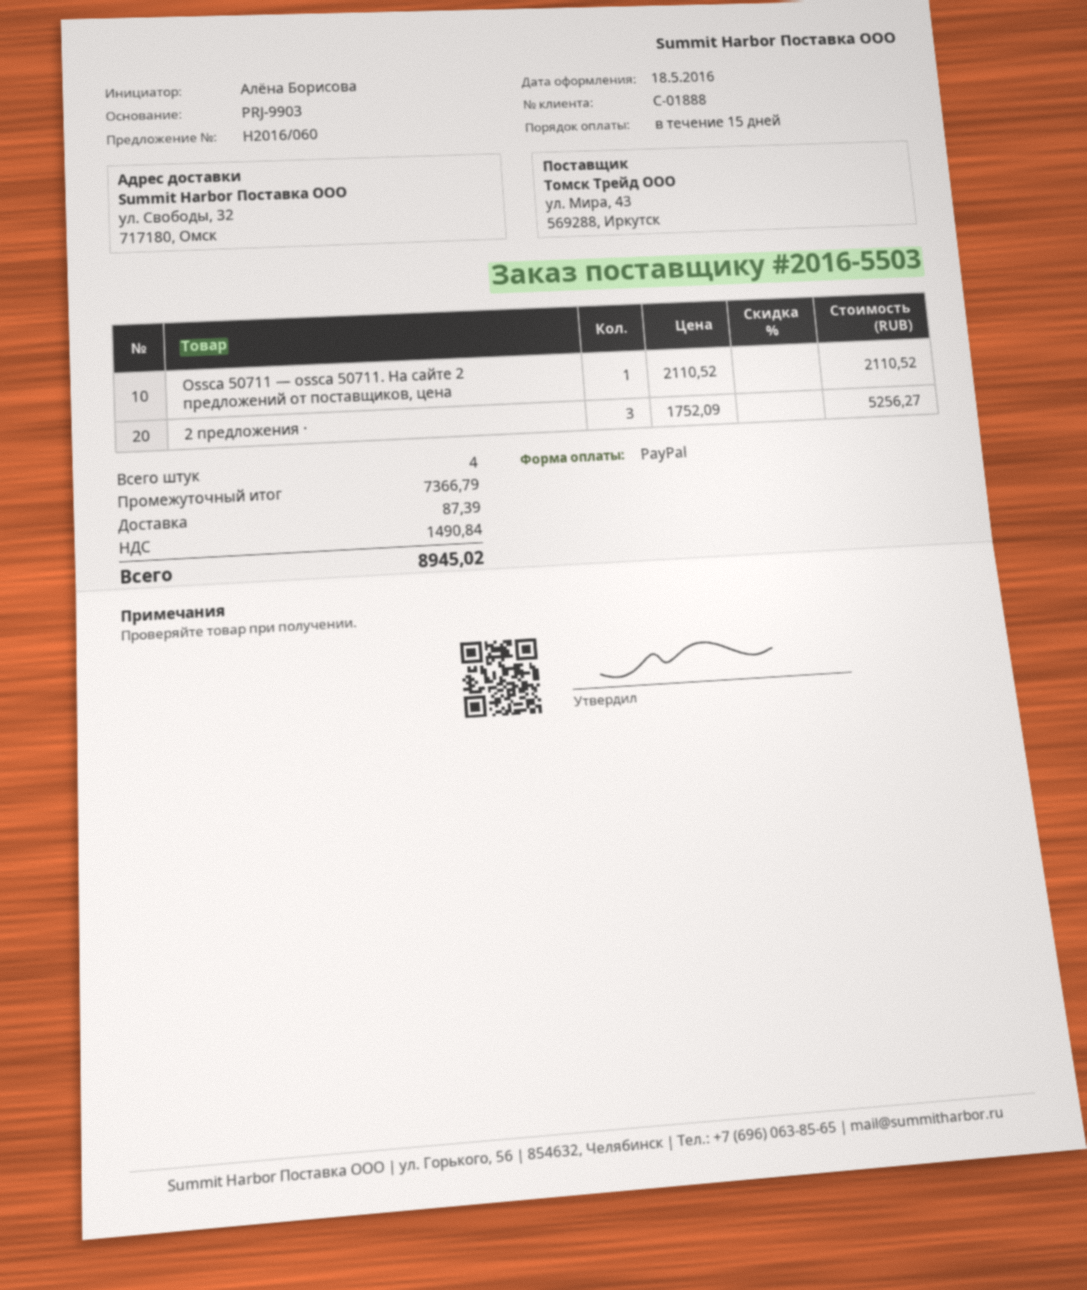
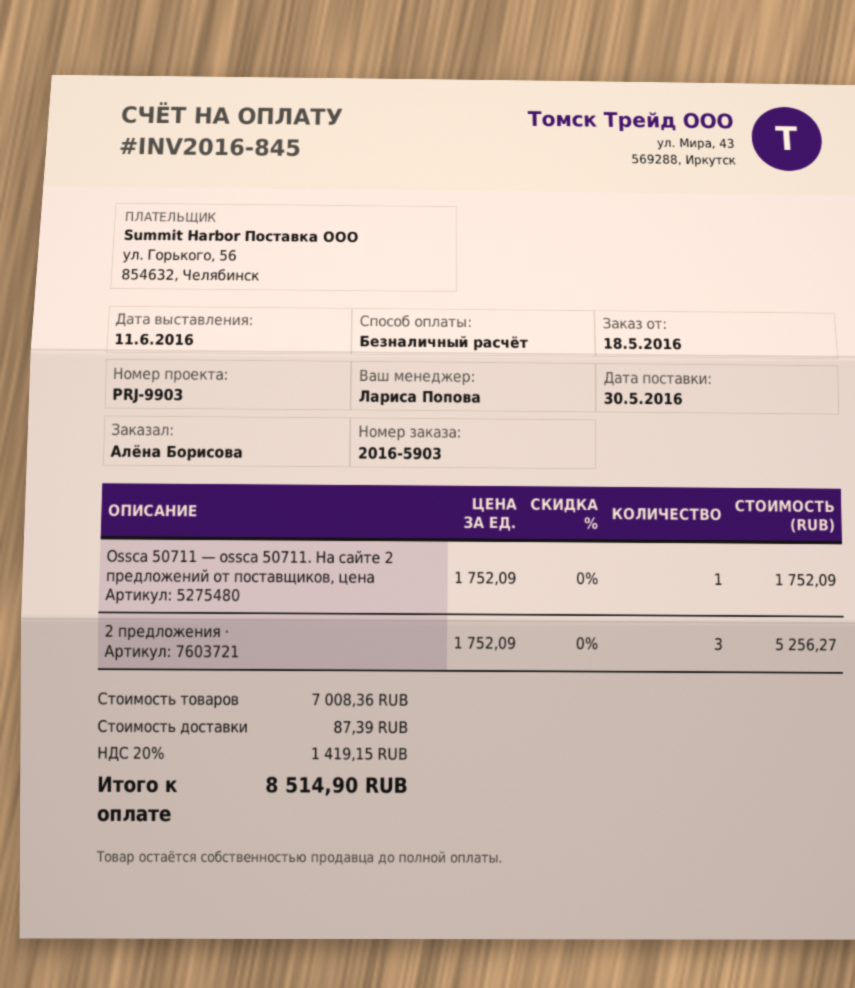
order number: 2016-5503 -> 2016-5903
payment method: PayPal -> bank transfer
Ossca 50711 — ossca 50711. На сайте 2 предложений от поставщиков, цена: 1 x 2110.52 = 2110.52 -> 1 x 1752.09 = 1752.09
subtotal: 7366.79 -> 7008.36
tax: 1490.84 -> 1419.15
total: 8945.02 -> 8514.90

